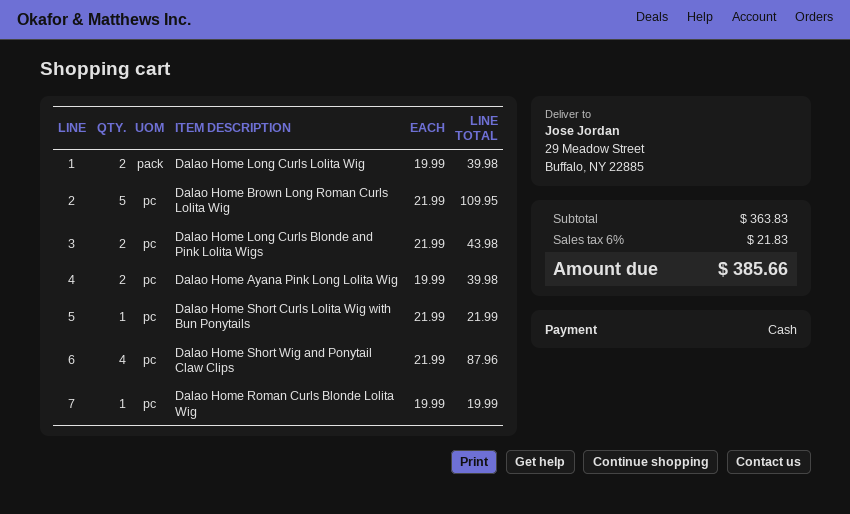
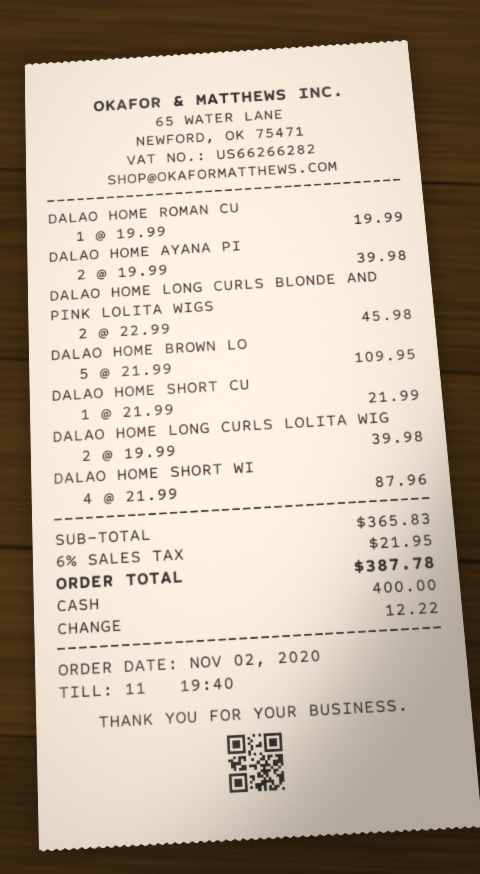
Dalao Home Long Curls Blonde and Pink Lolita Wigs: 2 x 21.99 = 43.98 -> 2 x 22.99 = 45.98
subtotal: 363.83 -> 365.83
tax: 6% = 21.83 -> 6% = 21.95
total: 385.66 -> 387.78

